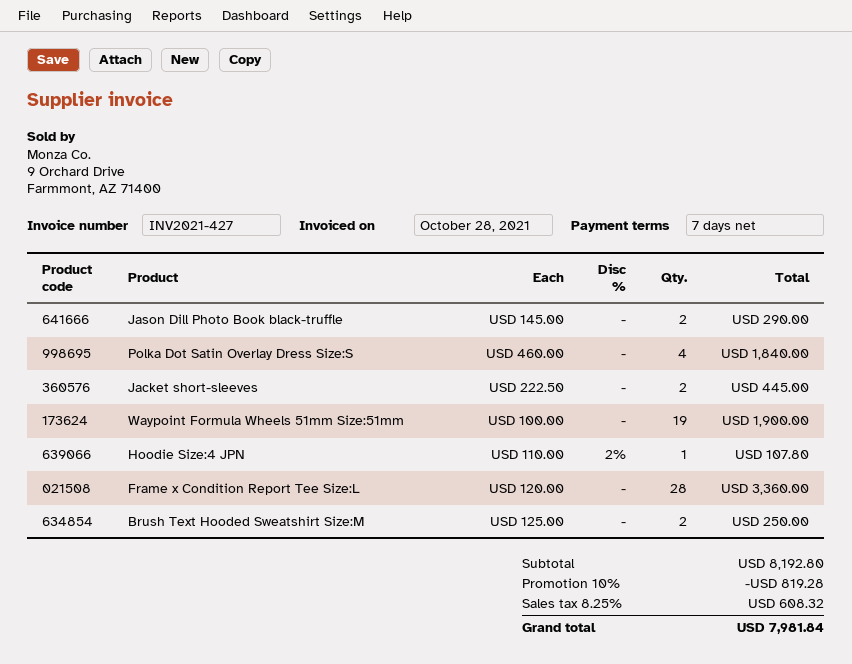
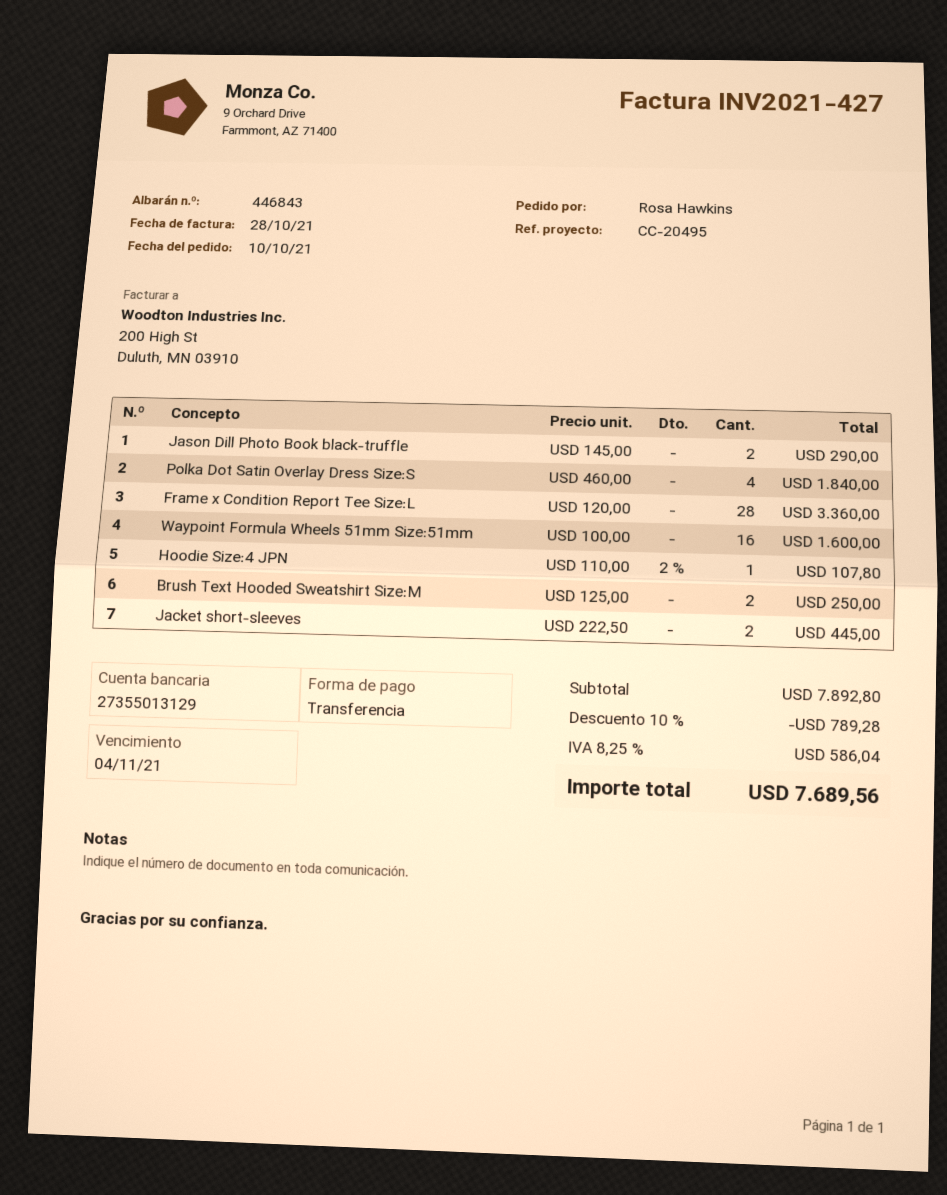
Waypoint Formula Wheels 51mm Size:51mm: 19 x 100.00 = 1900.00 -> 16 x 100.00 = 1600.00
subtotal: 8192.80 -> 7892.80
discount: 10% = 819.28 -> 10% = 789.28
tax: 8.25% = 608.32 -> 8.25% = 586.04
total: 7981.84 -> 7689.56

